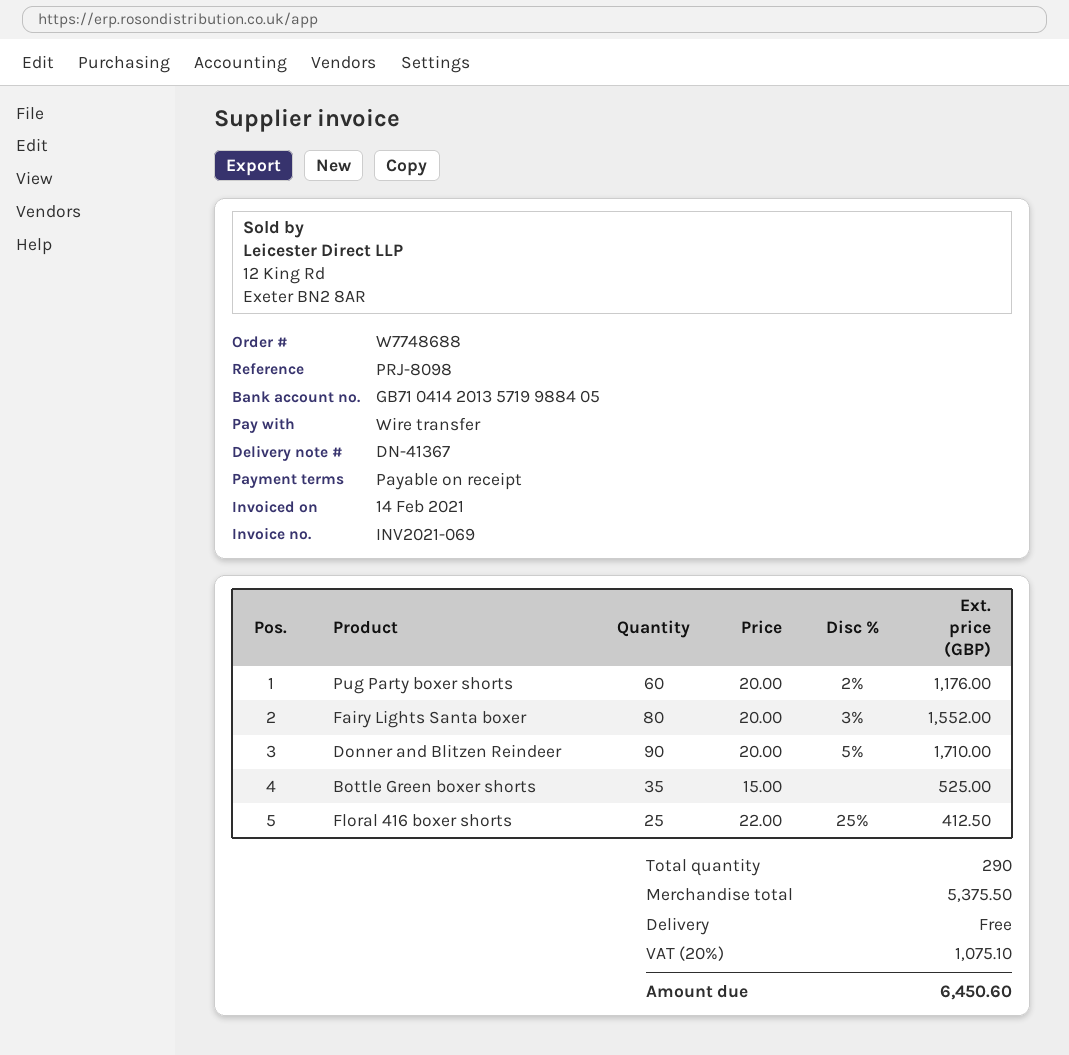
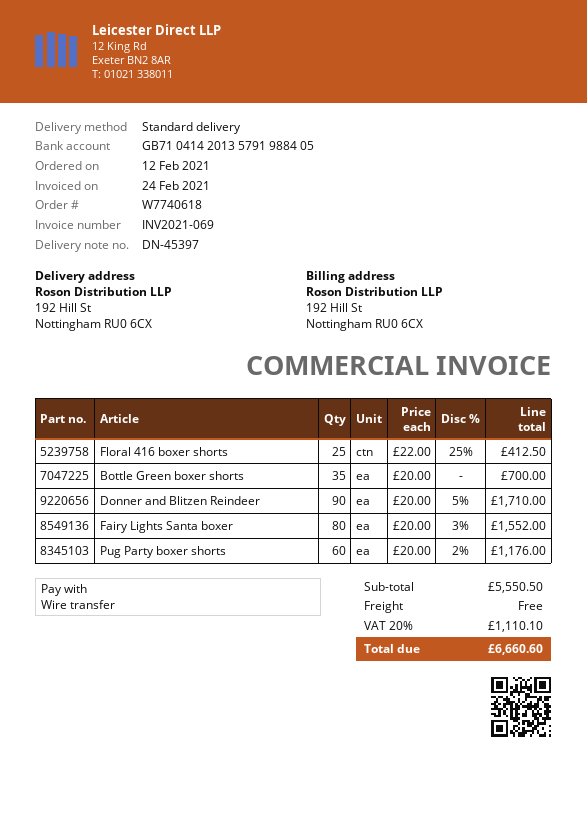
order number: W7748688 -> W7740618
delivery note number: DN-41367 -> DN-45397
invoice date: 2021-02-14 -> 2021-02-24
bank account: GB71041420135719988405 -> GB71041420135791988405
Bottle Green boxer shorts: 35 x 15.00 = 525.00 -> 35 x 20.00 = 700.00
subtotal: 5375.50 -> 5550.50
tax: 20% = 1075.10 -> 20% = 1110.10
total: 6450.60 -> 6660.60

